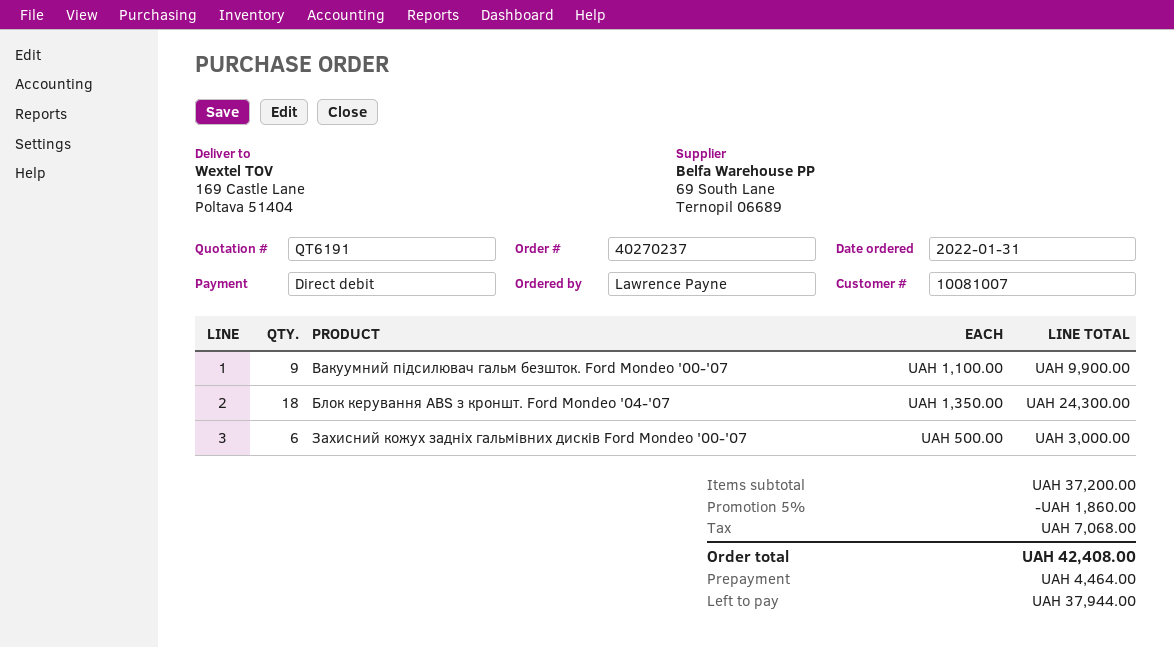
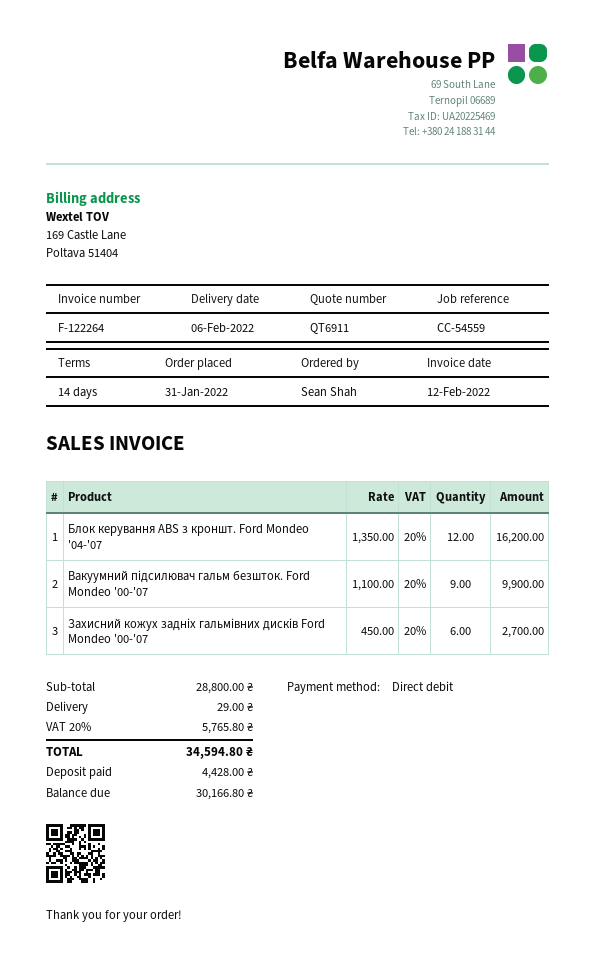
quote number: QT6191 -> QT6911
ordered by: Lawrence Payne -> Sean Shah
Блок керування ABS з кроншт. Ford Mondeo '04-'07: 18 x 1350.00 = 24300.00 -> 12 x 1350.00 = 16200.00
Захисний кожух задніх гальмівних дисків Ford Mondeo '00-'07: 6 x 500.00 = 3000.00 -> 6 x 450.00 = 2700.00
subtotal: 37200.00 -> 28800.00
discount: 5% = 1860.00 -> none
shipping: none -> 29.00
tax: 7068.00 -> 5765.80
total: 42408.00 -> 34594.80
deposit: 4464.00 -> 4428.00
balance: 37944.00 -> 30166.80

